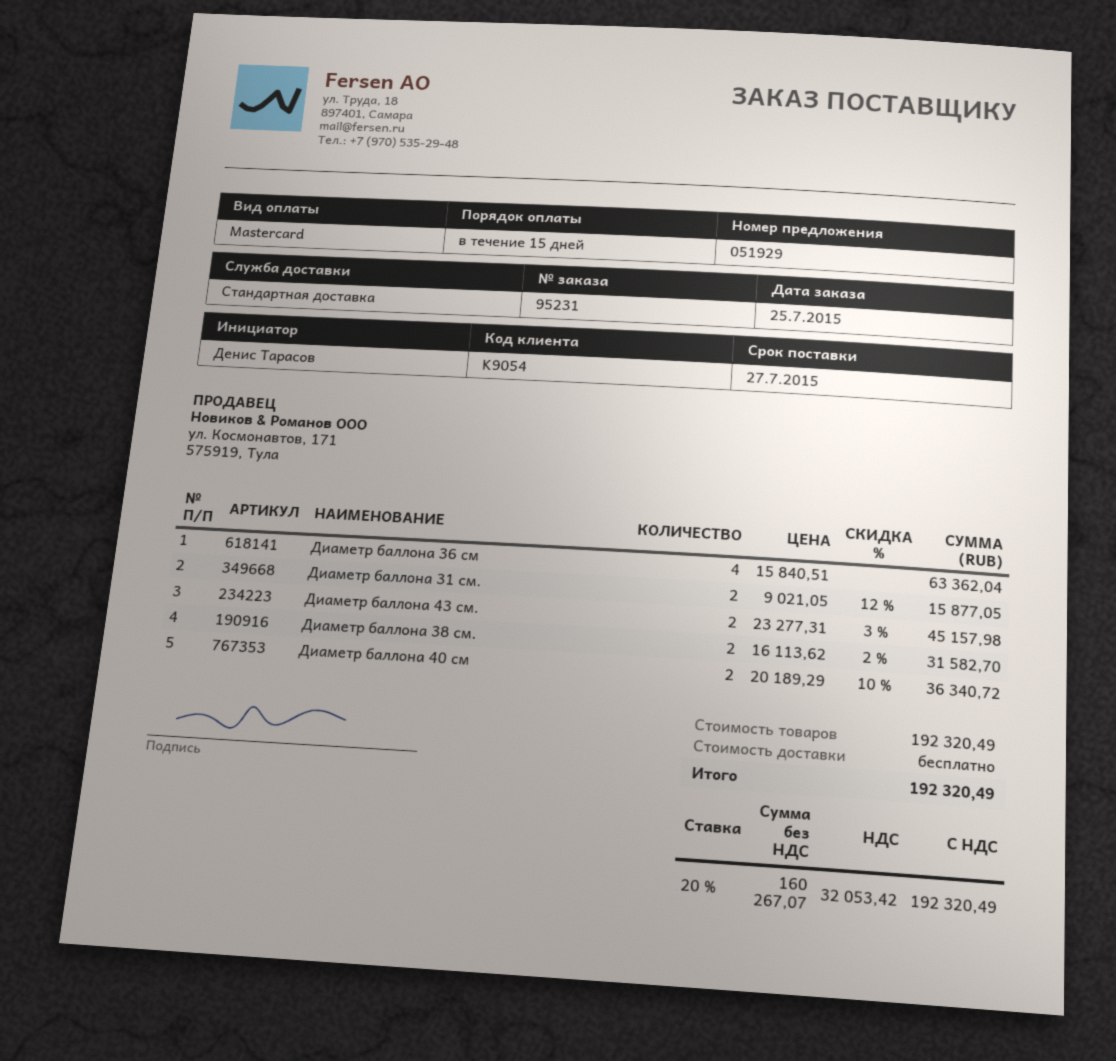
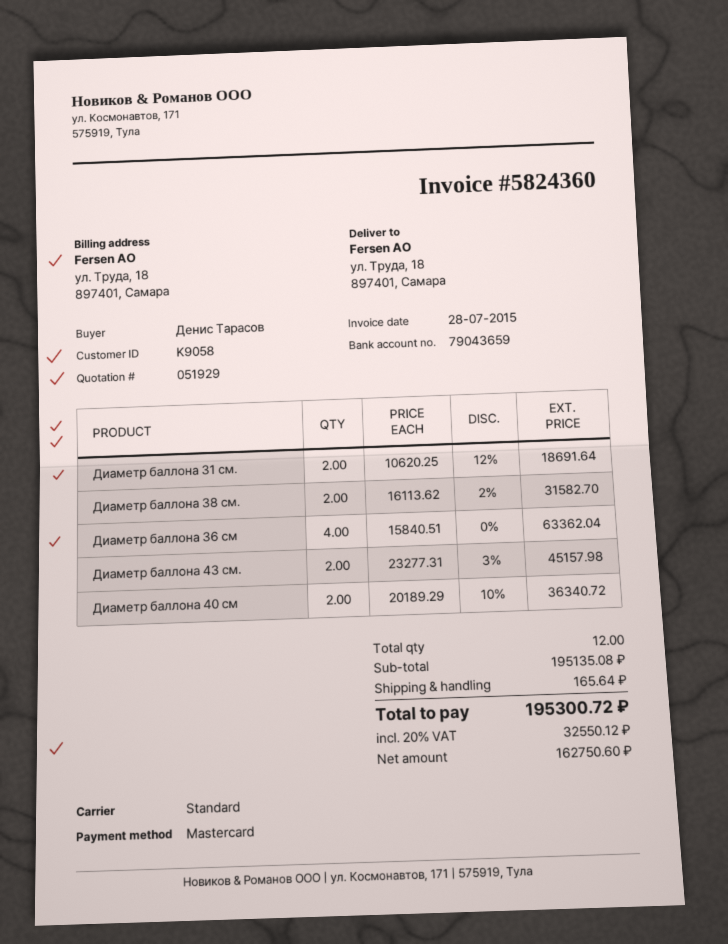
customer number: K9054 -> K9058
Диаметр баллона 31 см.: 2 x 9021.05 - 12% = 15877.05 -> 2 x 10620.25 - 12% = 18691.64
subtotal: 192320.49 -> 195135.08
shipping: 0.00 -> 165.64
net: 160267.07 -> 162750.60
tax: 20% = 32053.42 -> 20% = 32550.12
total: 192320.49 -> 195300.72

